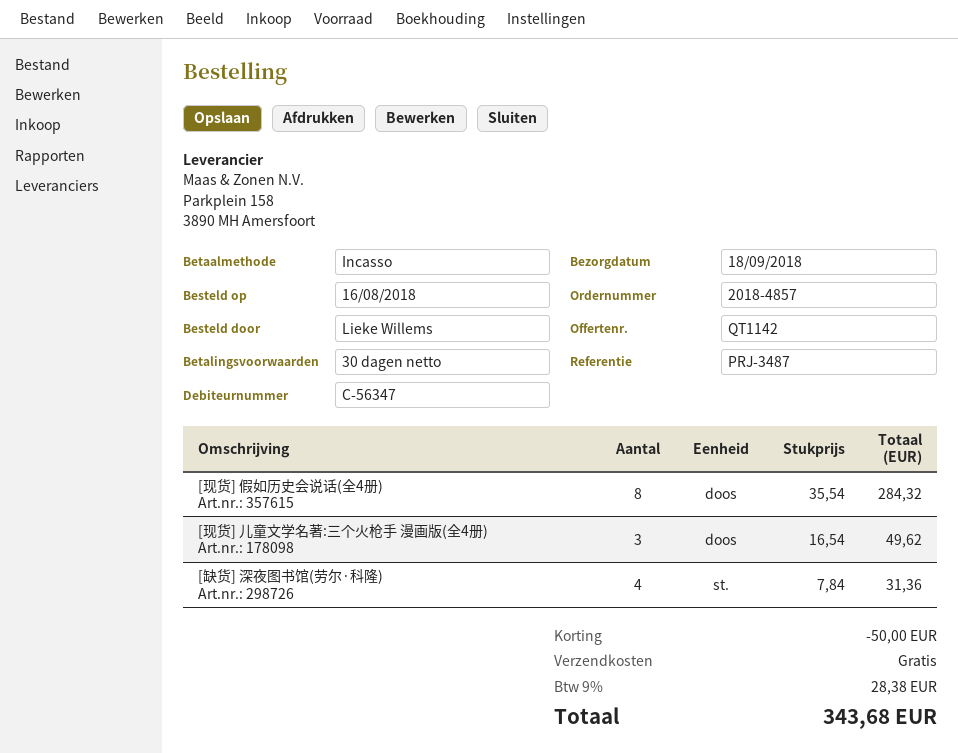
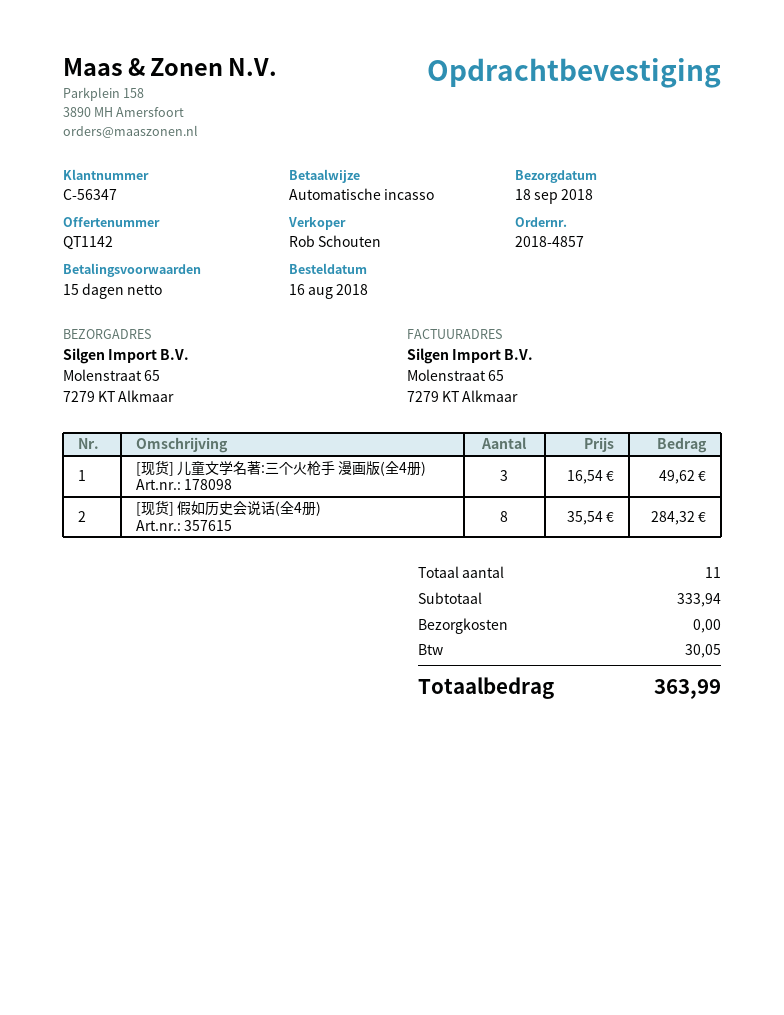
payment terms: 30 days -> 15 days
[缺货] 深夜图书馆(劳尔·科隆): 4 x 7.84 = 31.36 -> none
discount: 50.00 -> none
tax: 28.38 -> 30.05
total: 343.68 -> 363.99

